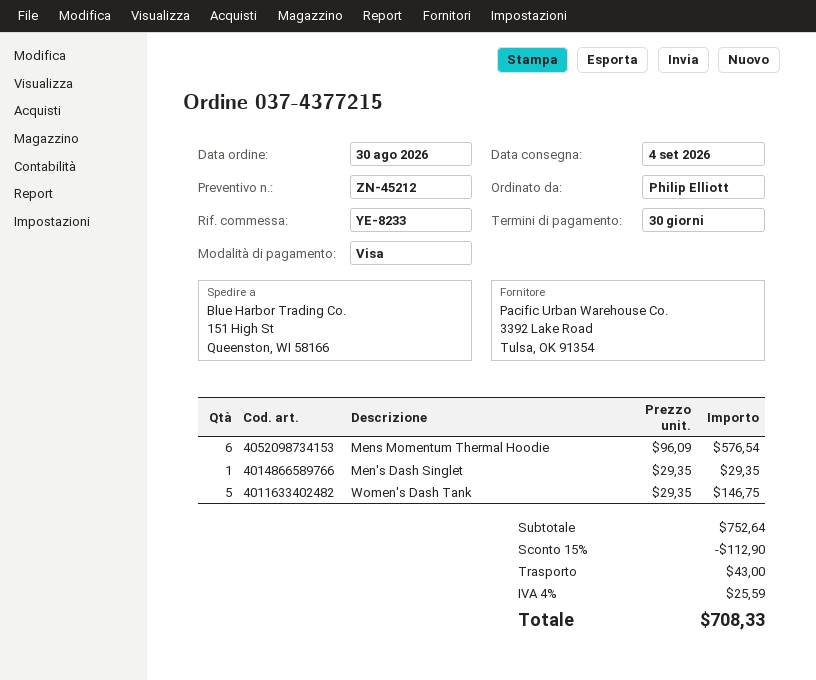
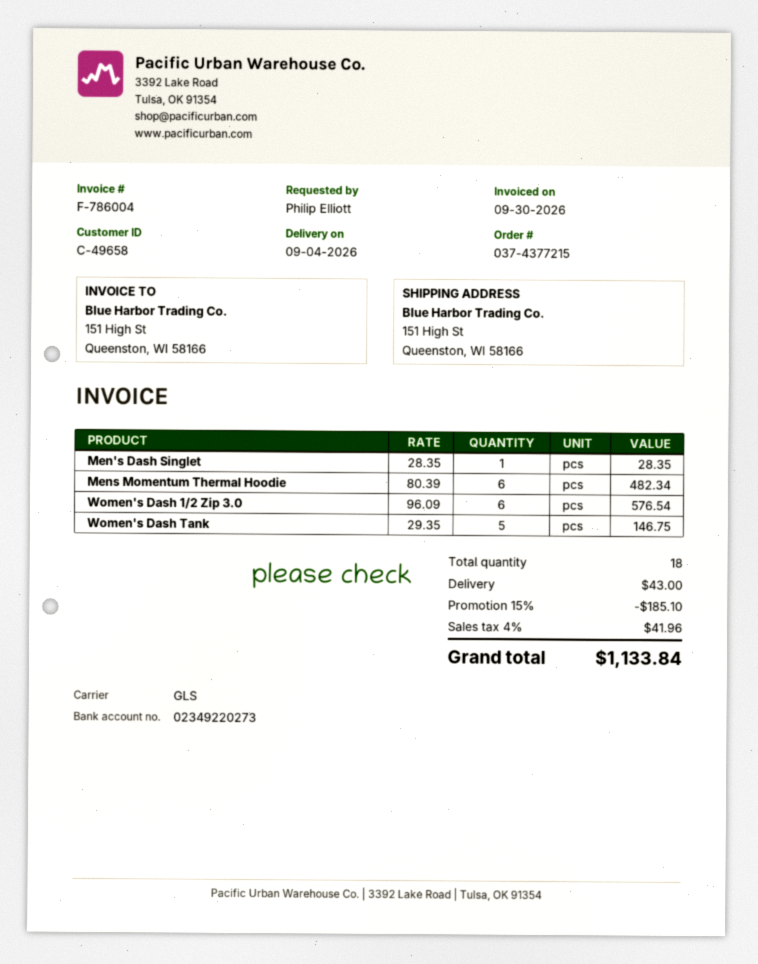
Mens Momentum Thermal Hoodie: 6 x 96.09 = 576.54 -> 6 x 80.39 = 482.34
Men's Dash Singlet: 1 x 29.35 = 29.35 -> 1 x 28.35 = 28.35
Women's Dash 1/2 Zip 3.0: none -> 6 x 96.09 = 576.54
discount: 15% = 112.90 -> 15% = 185.10
tax: 4% = 25.59 -> 4% = 41.96
total: 708.33 -> 1133.84

